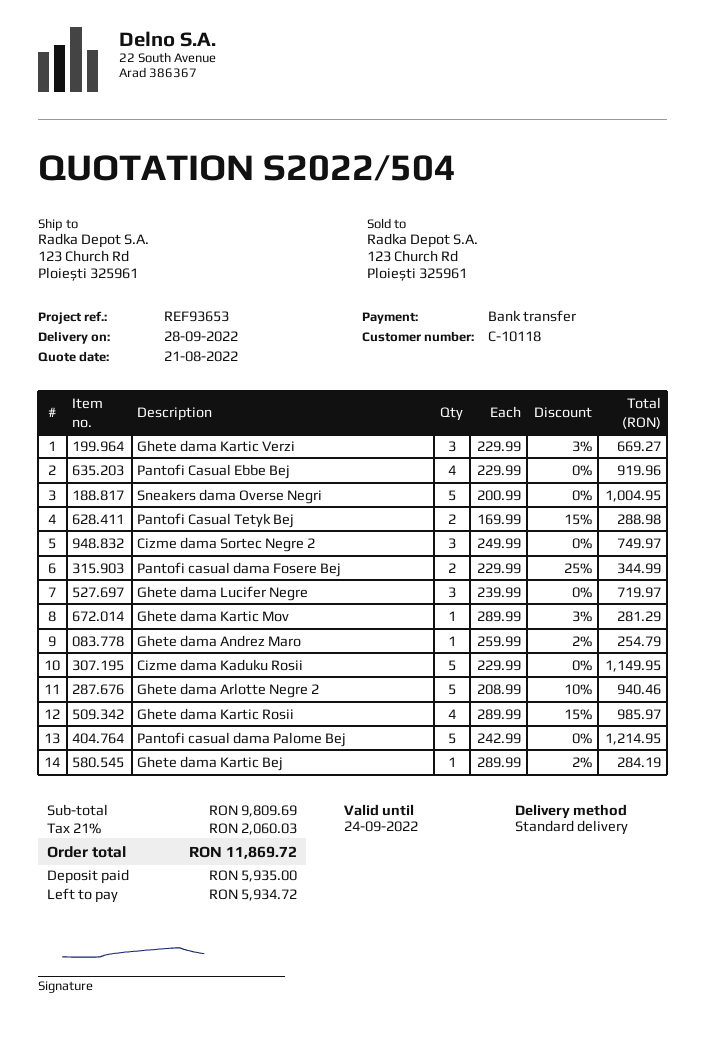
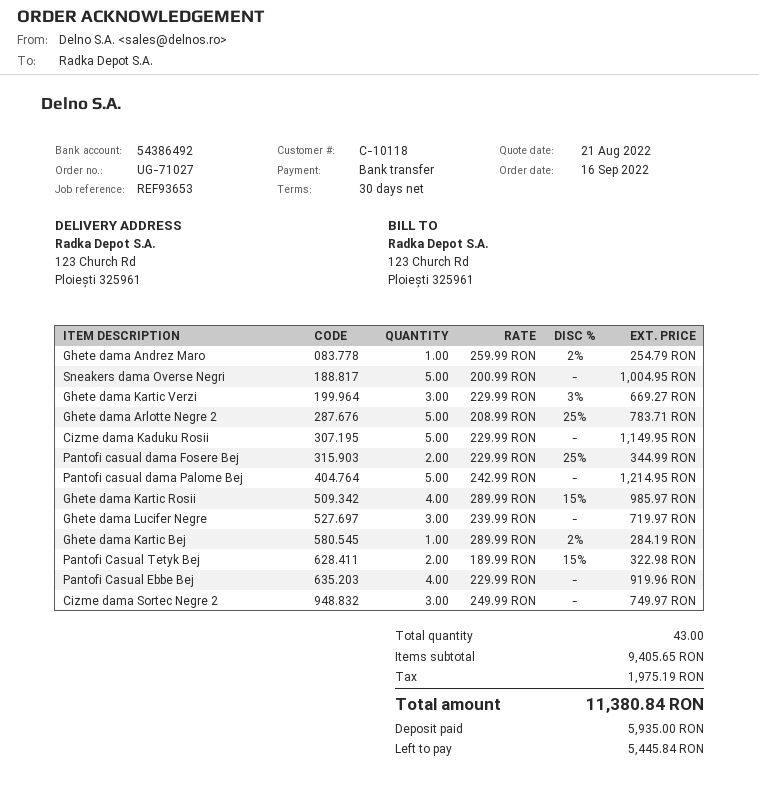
Pantofi Casual Tetyk Bej: 2 x 169.99 - 15% = 288.98 -> 2 x 189.99 - 15% = 322.98
Ghete dama Kartic Mov: 1 x 289.99 - 3% = 281.29 -> none
Ghete dama Arlotte Negre 2: 5 x 208.99 - 10% = 940.46 -> 5 x 208.99 - 25% = 783.71
subtotal: 9809.69 -> 9405.65
tax: 2060.03 -> 1975.19
total: 11869.72 -> 11380.84
balance: 5934.72 -> 5445.84

